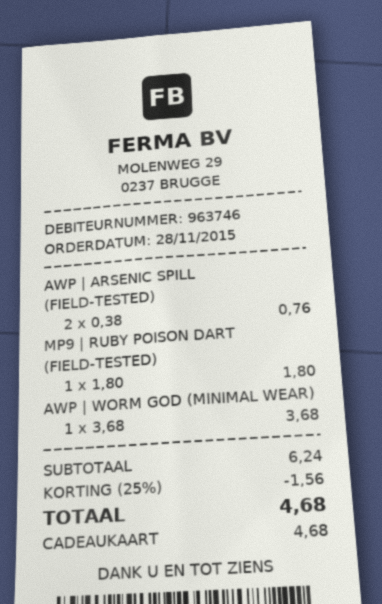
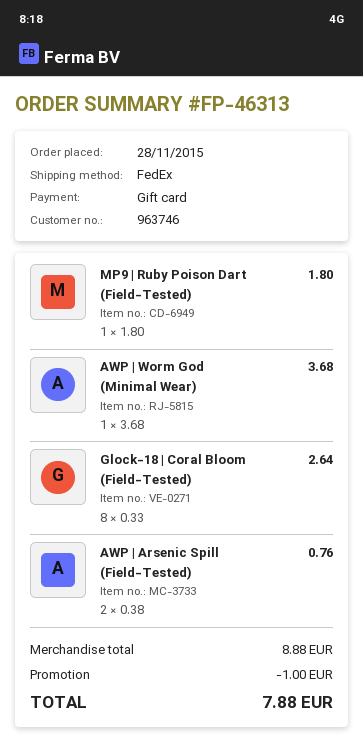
Glock-18 | Coral Bloom (Field-Tested): none -> 8 x 0.33 = 2.64
subtotal: 6.24 -> 8.88
discount: 1.56 -> 1.00
total: 4.68 -> 7.88

